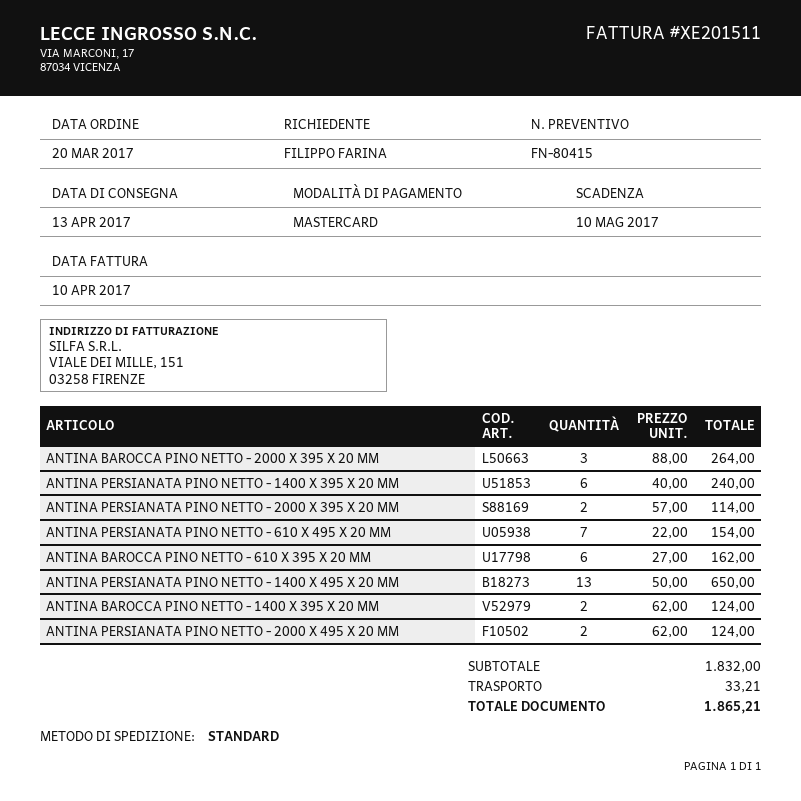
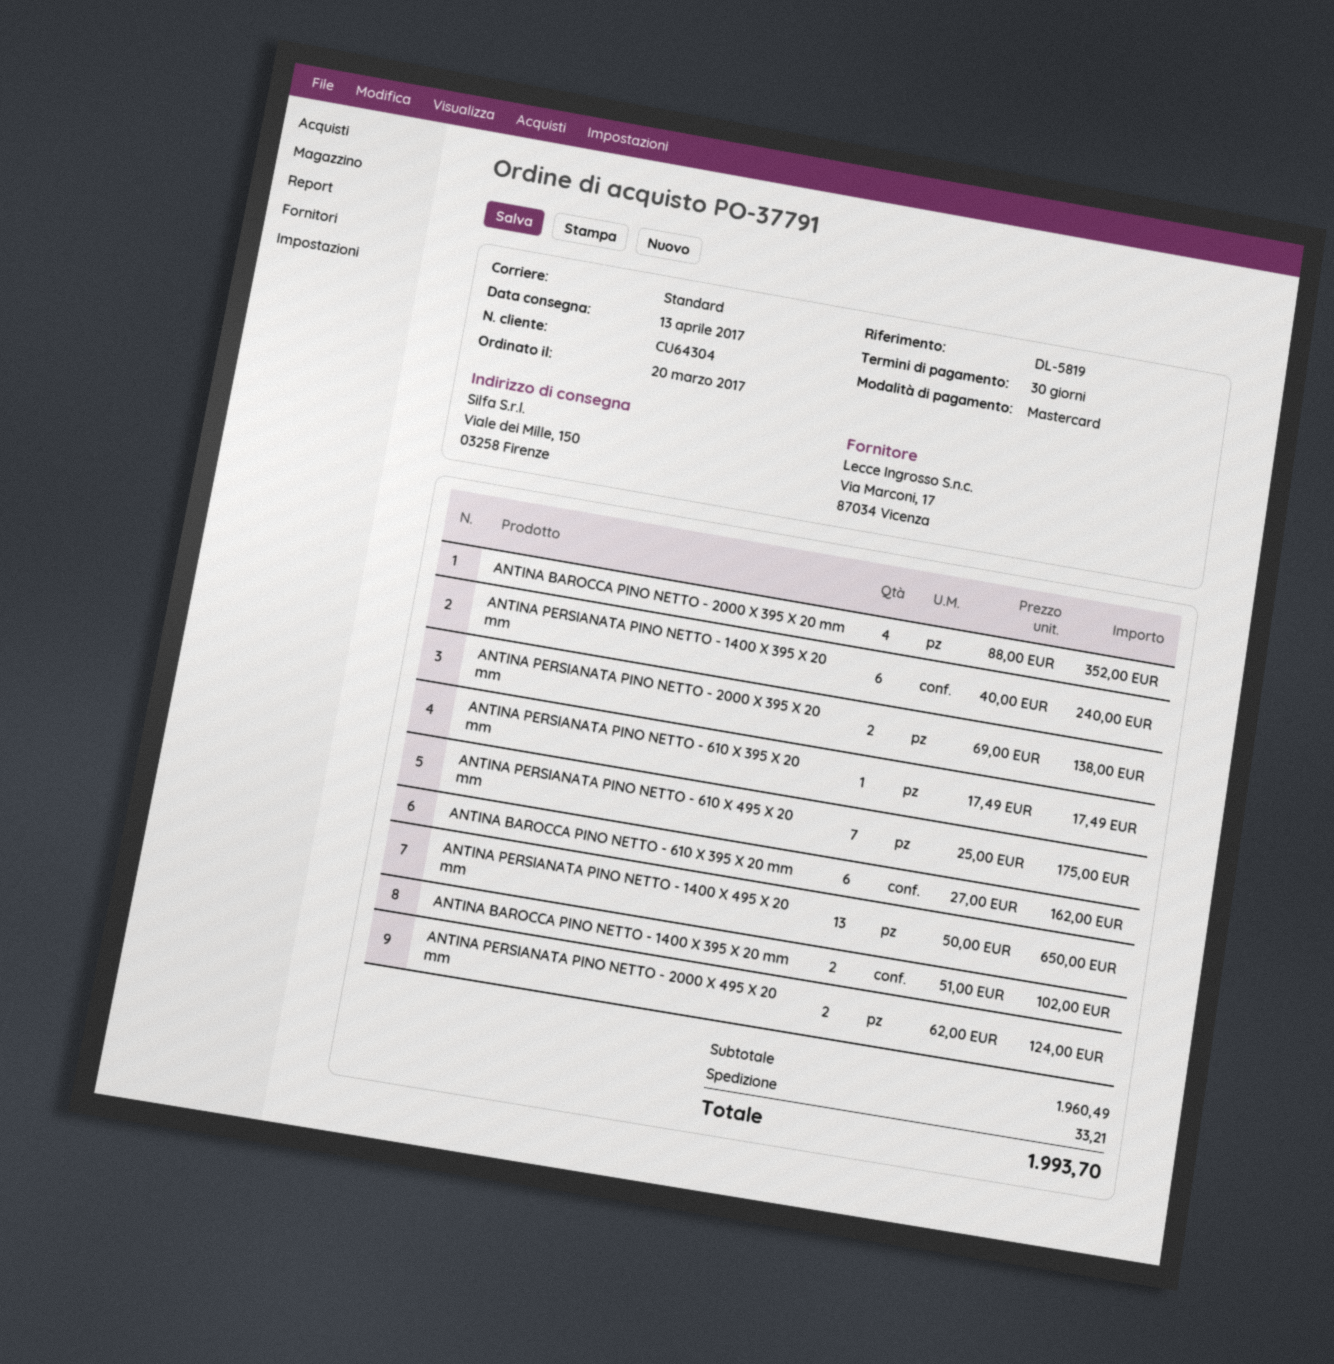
ANTINA BAROCCA PINO NETTO - 2000 X 395 X 20 MM: 3 x 88.00 = 264.00 -> 4 x 88.00 = 352.00
ANTINA PERSIANATA PINO NETTO - 2000 X 395 X 20 MM: 2 x 57.00 = 114.00 -> 2 x 69.00 = 138.00
ANTINA PERSIANATA PINO NETTO - 610 X 495 X 20 MM: 7 x 22.00 = 154.00 -> 7 x 25.00 = 175.00
ANTINA BAROCCA PINO NETTO - 1400 X 395 X 20 MM: 2 x 62.00 = 124.00 -> 2 x 51.00 = 102.00
ANTINA PERSIANATA PINO NETTO - 610 X 395 X 20 mm: none -> 1 x 17.49 = 17.49
subtotal: 1832.00 -> 1960.49
total: 1865.21 -> 1993.70

